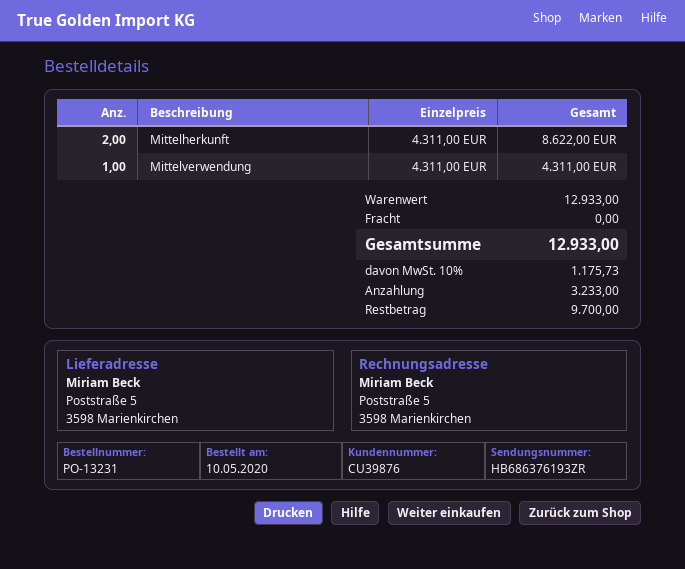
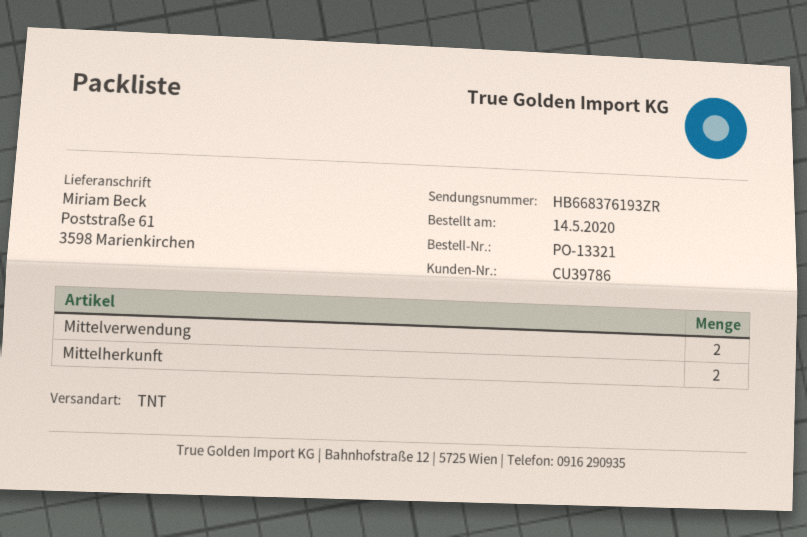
order number: PO-13231 -> PO-13321
order date: 2020-05-10 -> 2020-05-14
customer number: CU39876 -> CU39786
tracking number: HB686376193ZR -> HB668376193ZR
ship to: Poststraße 5, 3598 Marienkirchen -> Poststraße 61, 3598 Marienkirchen
Mittelverwendung: 1 -> 2

